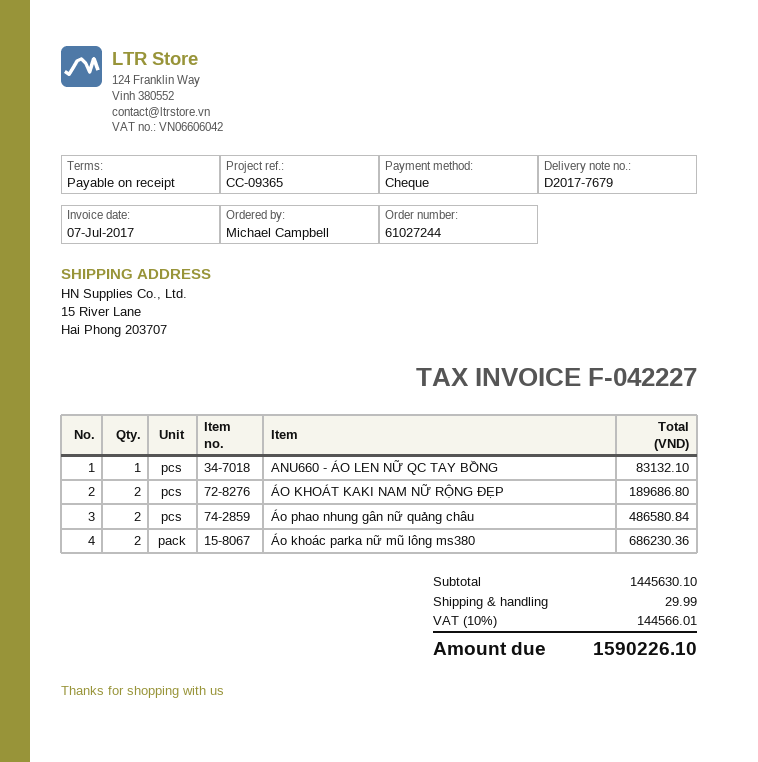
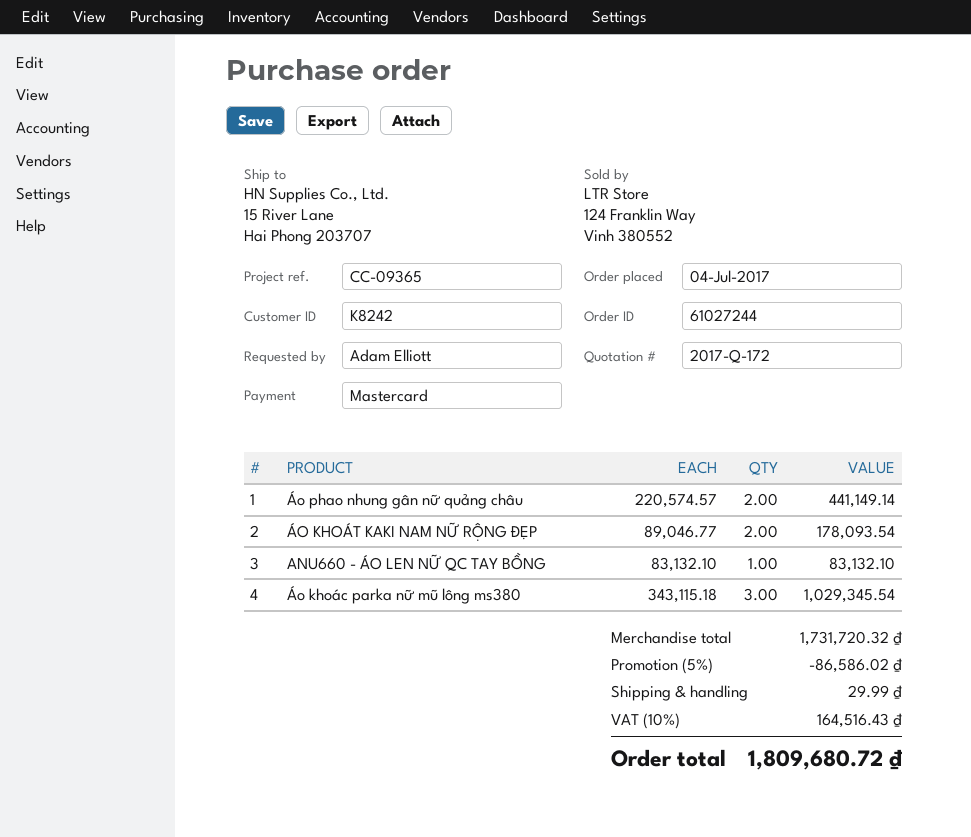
ordered by: Michael Campbell -> Adam Elliott
payment method: cheque -> Mastercard
ÁO KHOÁT KAKI NAM NỮ RỘNG ĐẸP: 2 for 189686.80 -> 2 for 178093.54
Áo phao nhung gân nữ quảng châu: 2 for 486580.84 -> 2 for 441149.14
Áo khoác parka nữ mũ lông ms380: 2 for 686230.36 -> 3 for 1029345.54
subtotal: 1445630.10 -> 1731720.32
discount: none -> 5% = 86586.02
tax: 10% = 144566.01 -> 10% = 164516.43
total: 1590226.10 -> 1809680.72

